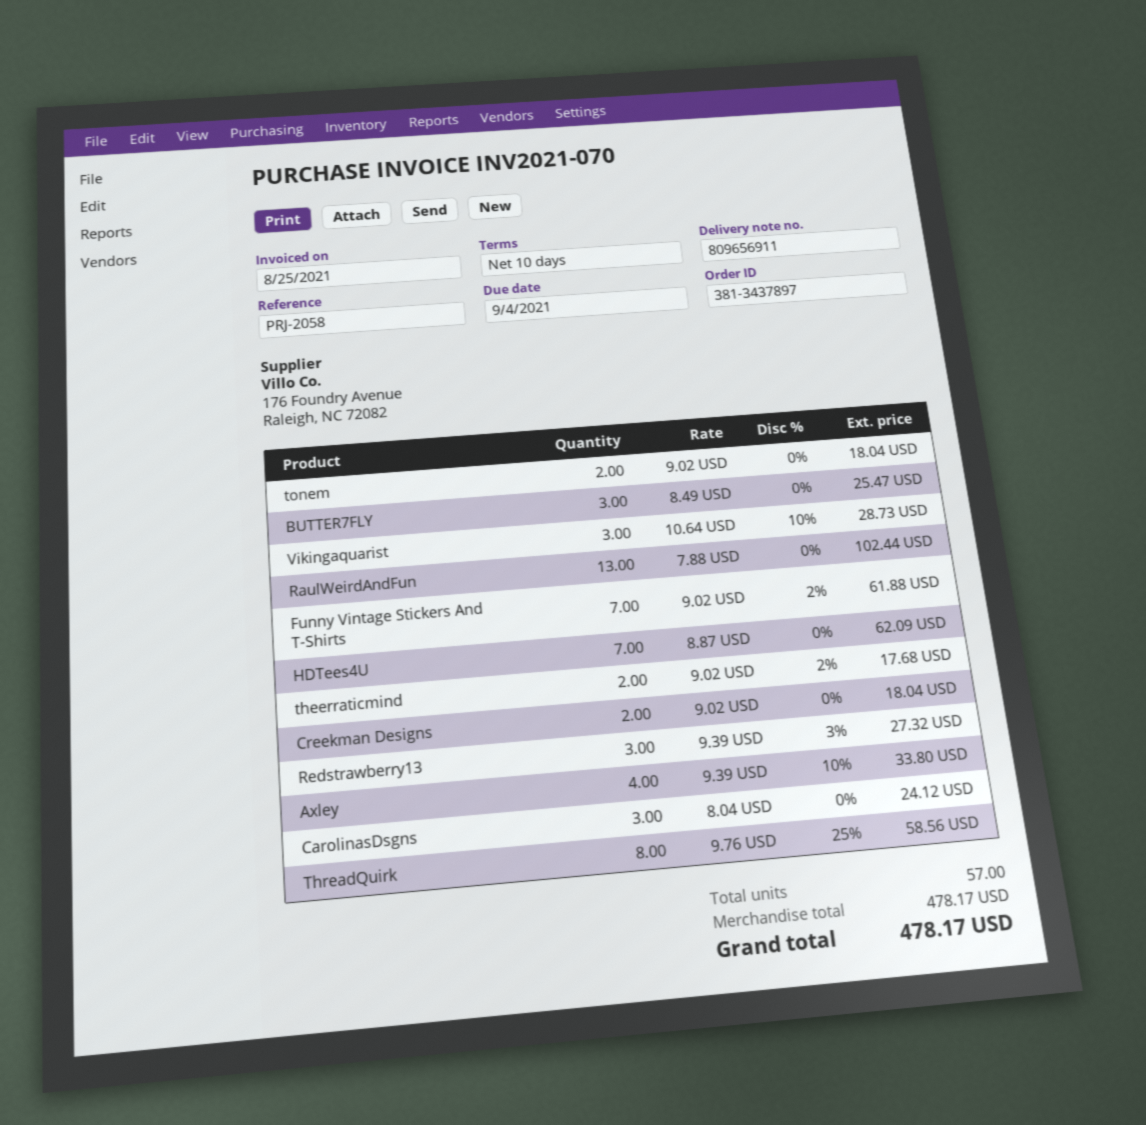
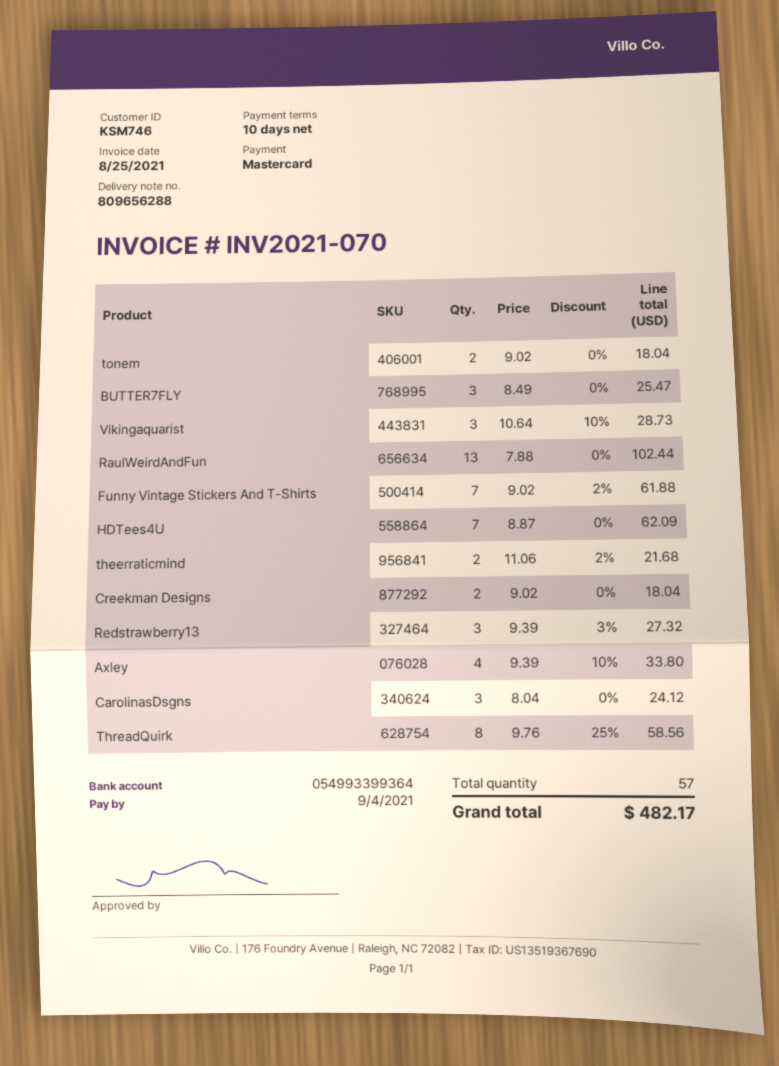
delivery note number: 809656911 -> 809656288
theerraticmind: 2 x 9.02 - 2% = 17.68 -> 2 x 11.06 - 2% = 21.68
total: 478.17 -> 482.17

